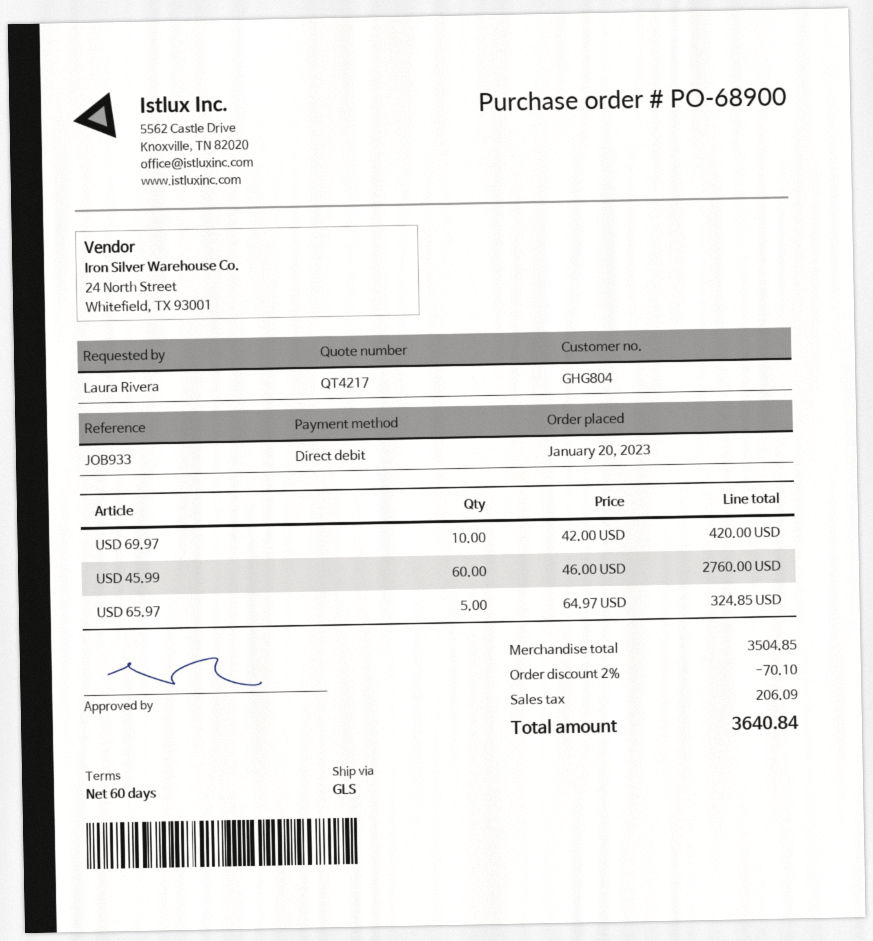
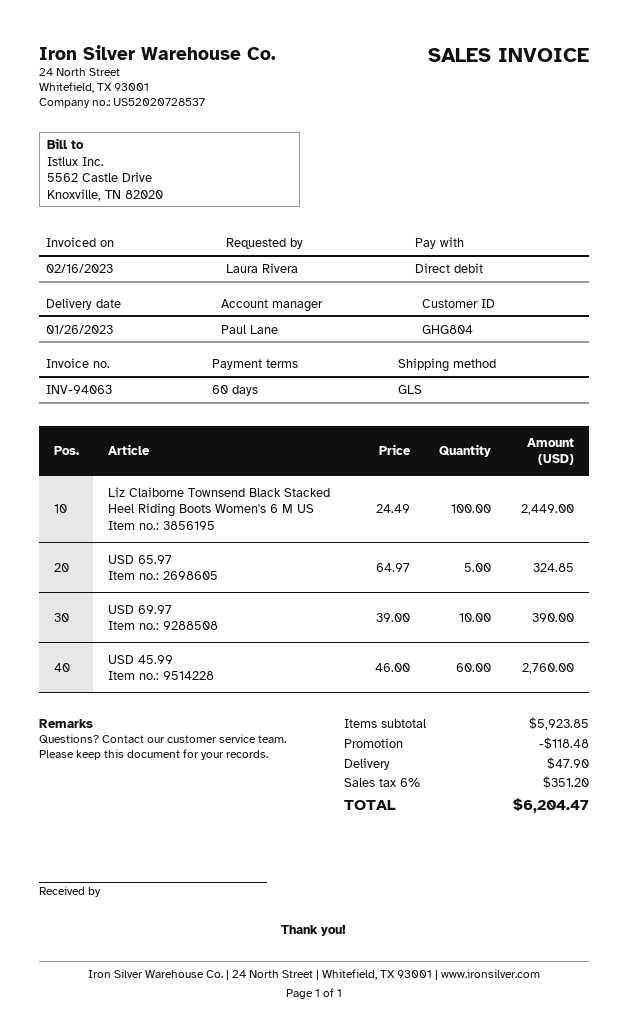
USD 69.97: 10 x 42.00 = 420.00 -> 10 x 39.00 = 390.00
Liz Claiborne Townsend Black Stacked Heel Riding Boots Women's 6 M US: none -> 100 x 24.49 = 2449.00
subtotal: 3504.85 -> 5923.85
discount: 70.10 -> 118.48
shipping: none -> 47.90
tax: 206.09 -> 351.20
total: 3640.84 -> 6204.47

